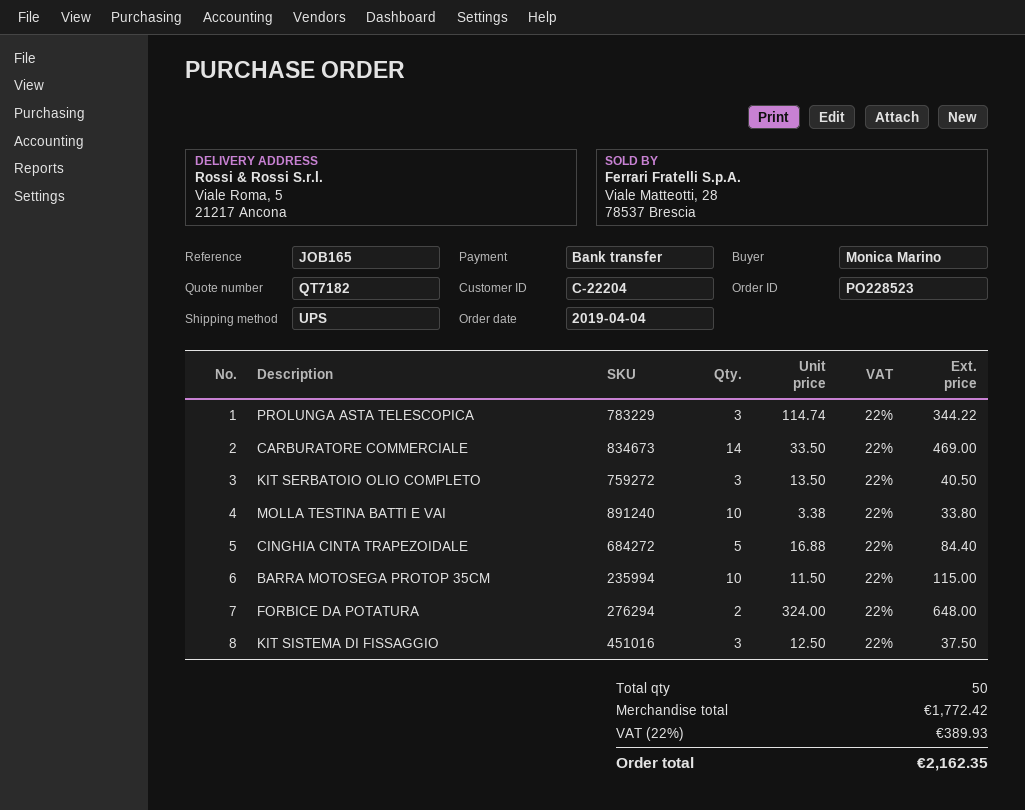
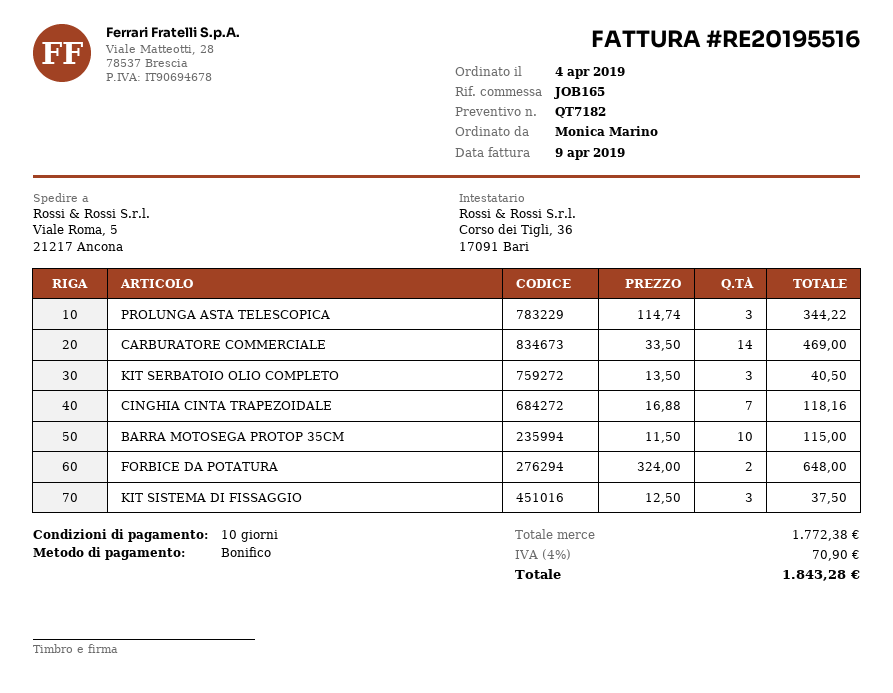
MOLLA TESTINA BATTI E VAI: 10 x 3.38 = 33.80 -> none
CINGHIA CINTA TRAPEZOIDALE: 5 x 16.88 = 84.40 -> 7 x 16.88 = 118.16
subtotal: 1772.42 -> 1772.38
tax: 22% = 389.93 -> 4% = 70.90
total: 2162.35 -> 1843.28

